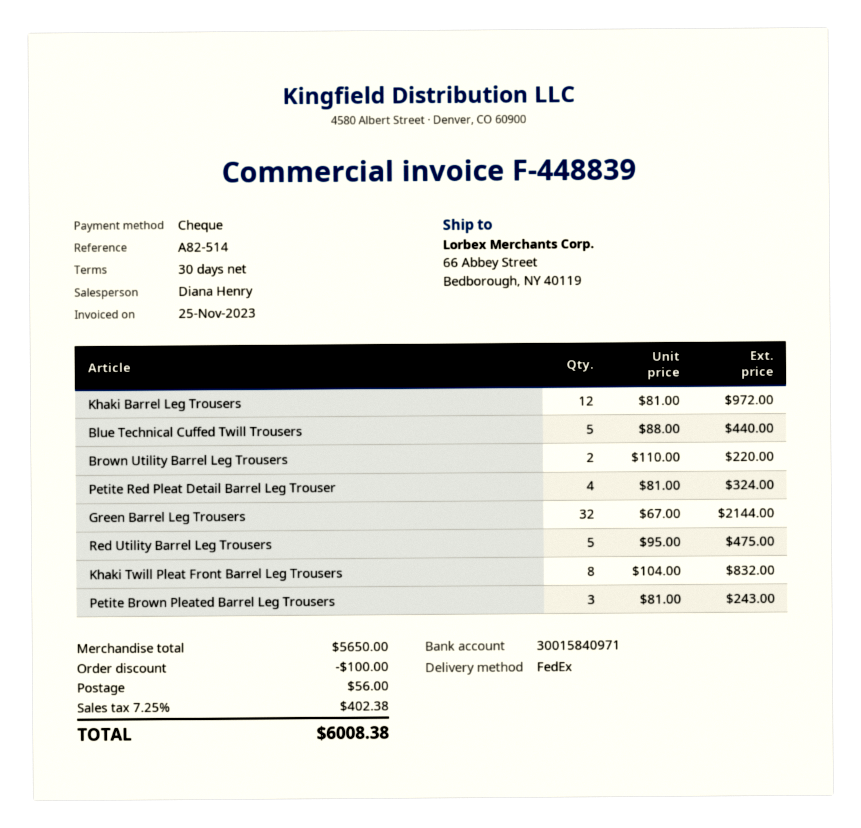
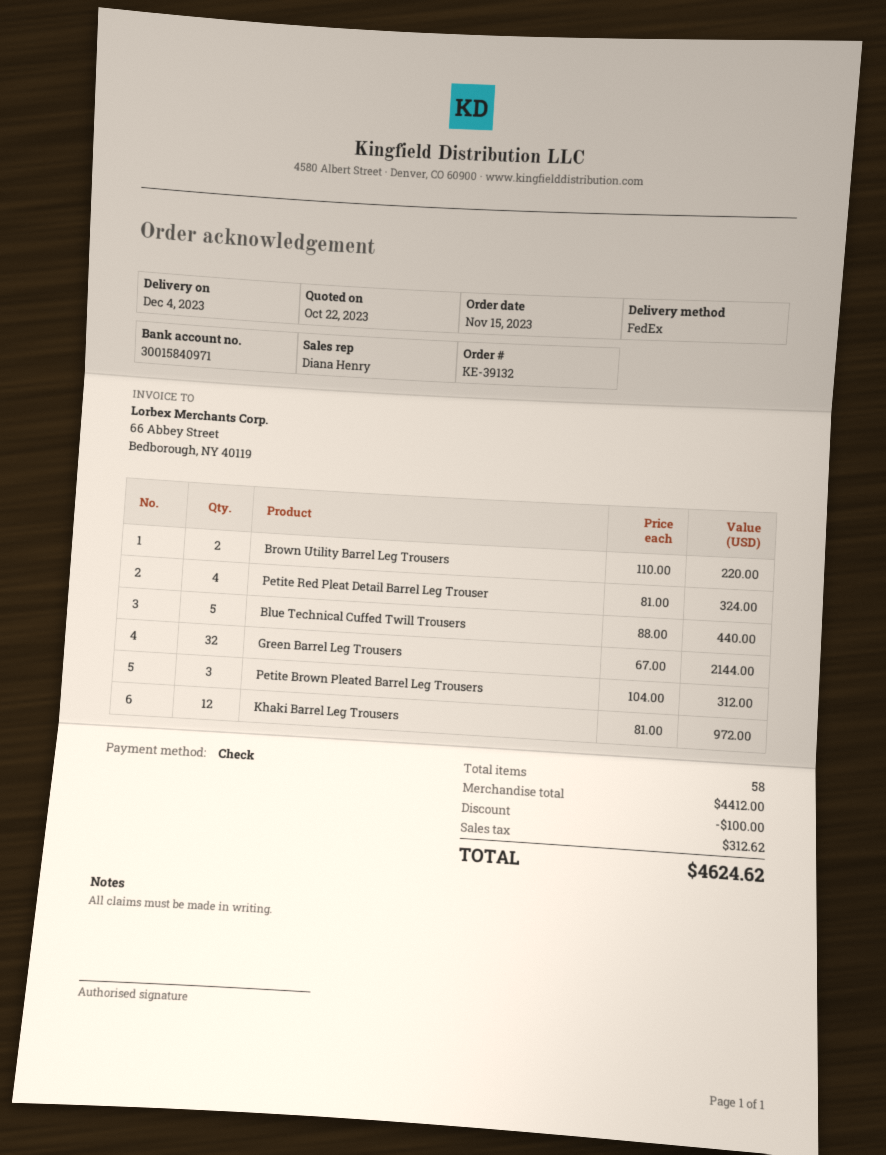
Red Utility Barrel Leg Trousers: 5 x 95.00 = 475.00 -> none
Khaki Twill Pleat Front Barrel Leg Trousers: 8 x 104.00 = 832.00 -> none
Petite Brown Pleated Barrel Leg Trousers: 3 x 81.00 = 243.00 -> 3 x 104.00 = 312.00
subtotal: 5650.00 -> 4412.00
shipping: 56.00 -> none
tax: 402.38 -> 312.62
total: 6008.38 -> 4624.62

